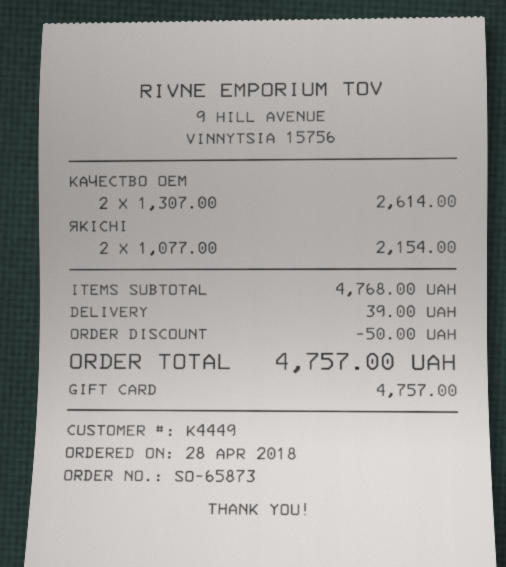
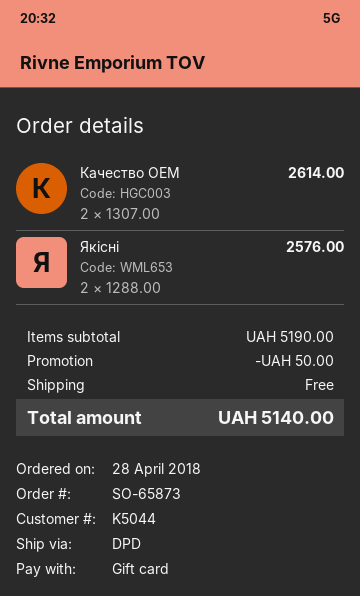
customer number: K4449 -> K5044
ЯКІСНІ: 2 x 1077.00 = 2154.00 -> 2 x 1288.00 = 2576.00
subtotal: 4768.00 -> 5190.00
shipping: 39.00 -> 0.00
total: 4757.00 -> 5140.00

